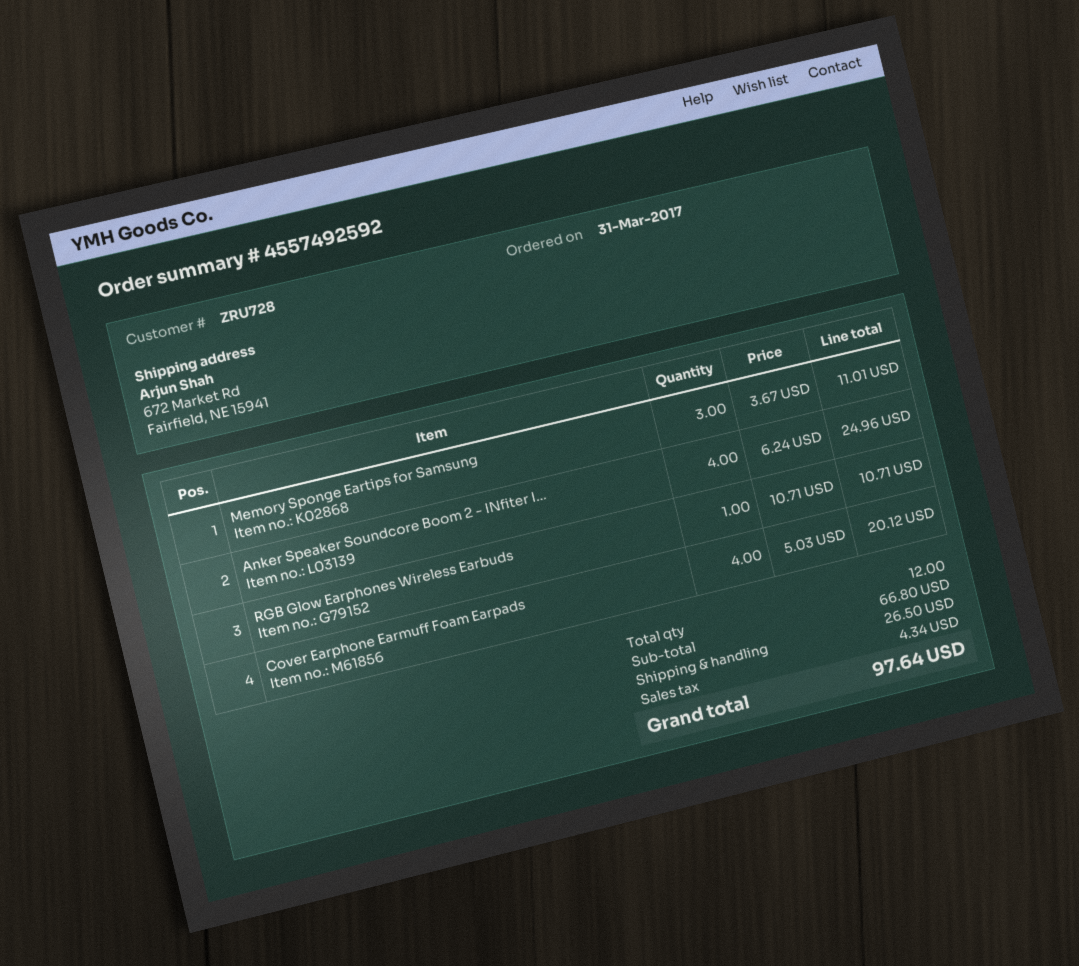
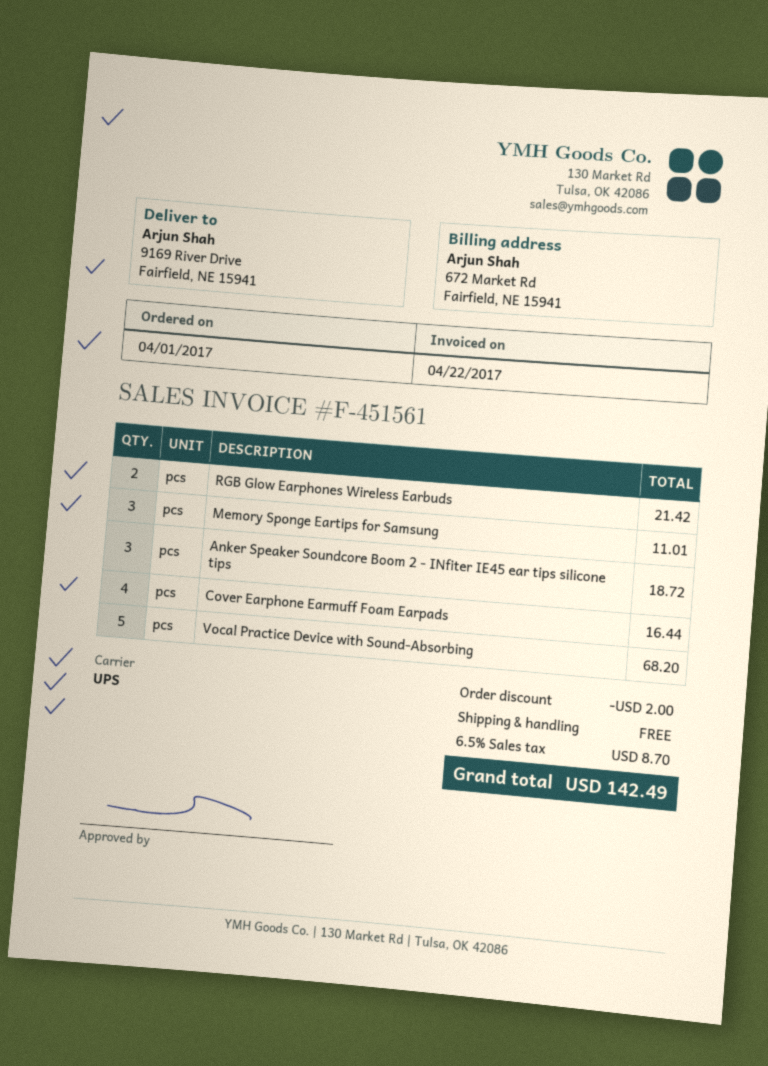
order date: 2017-03-31 -> 2017-04-01
ship to: 672 Market Rd, Fairfield, NE 15941 -> 9169 River Drive, Fairfield, NE 15941
Anker Speaker Soundcore Boom 2 - INfiter I...: 4 for 24.96 -> 3 for 18.72
RGB Glow Earphones Wireless Earbuds: 1 for 10.71 -> 2 for 21.42
Cover Earphone Earmuff Foam Earpads: 4 for 20.12 -> 4 for 16.44
Vocal Practice Device with Sound-Absorbing: none -> 5 for 68.20
discount: none -> 2.00
shipping: 26.50 -> 0.00
tax: 4.34 -> 8.70
total: 97.64 -> 142.49

